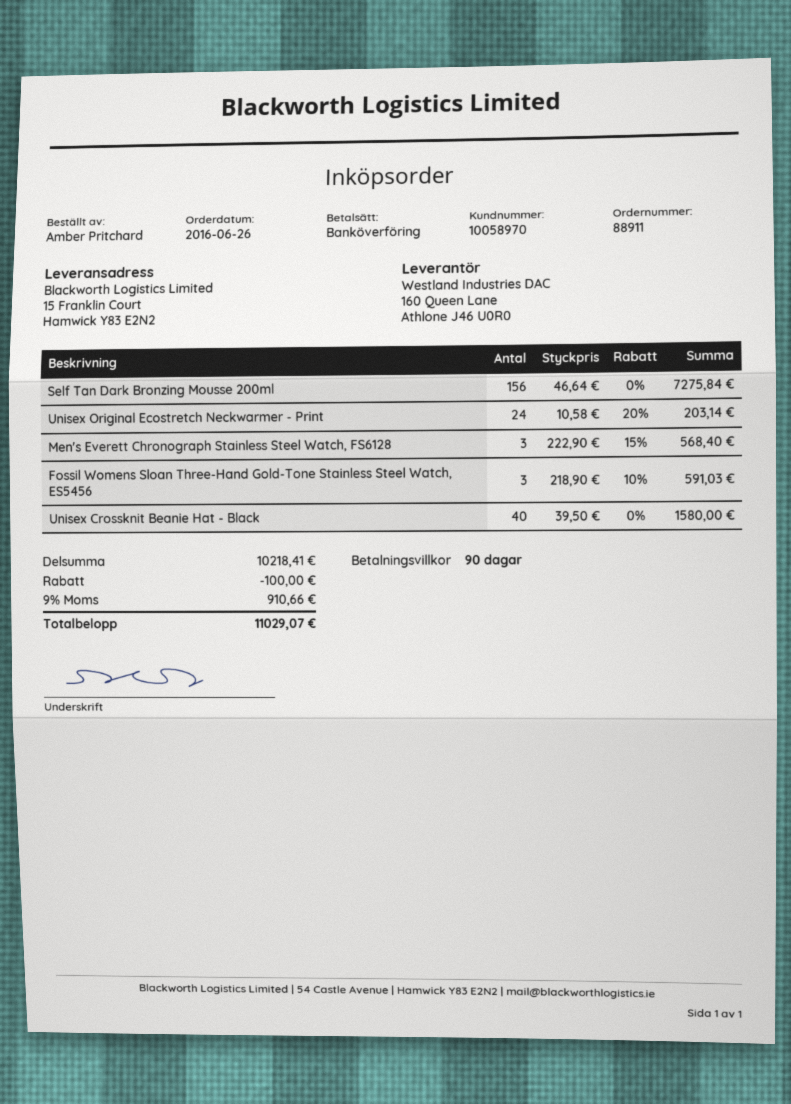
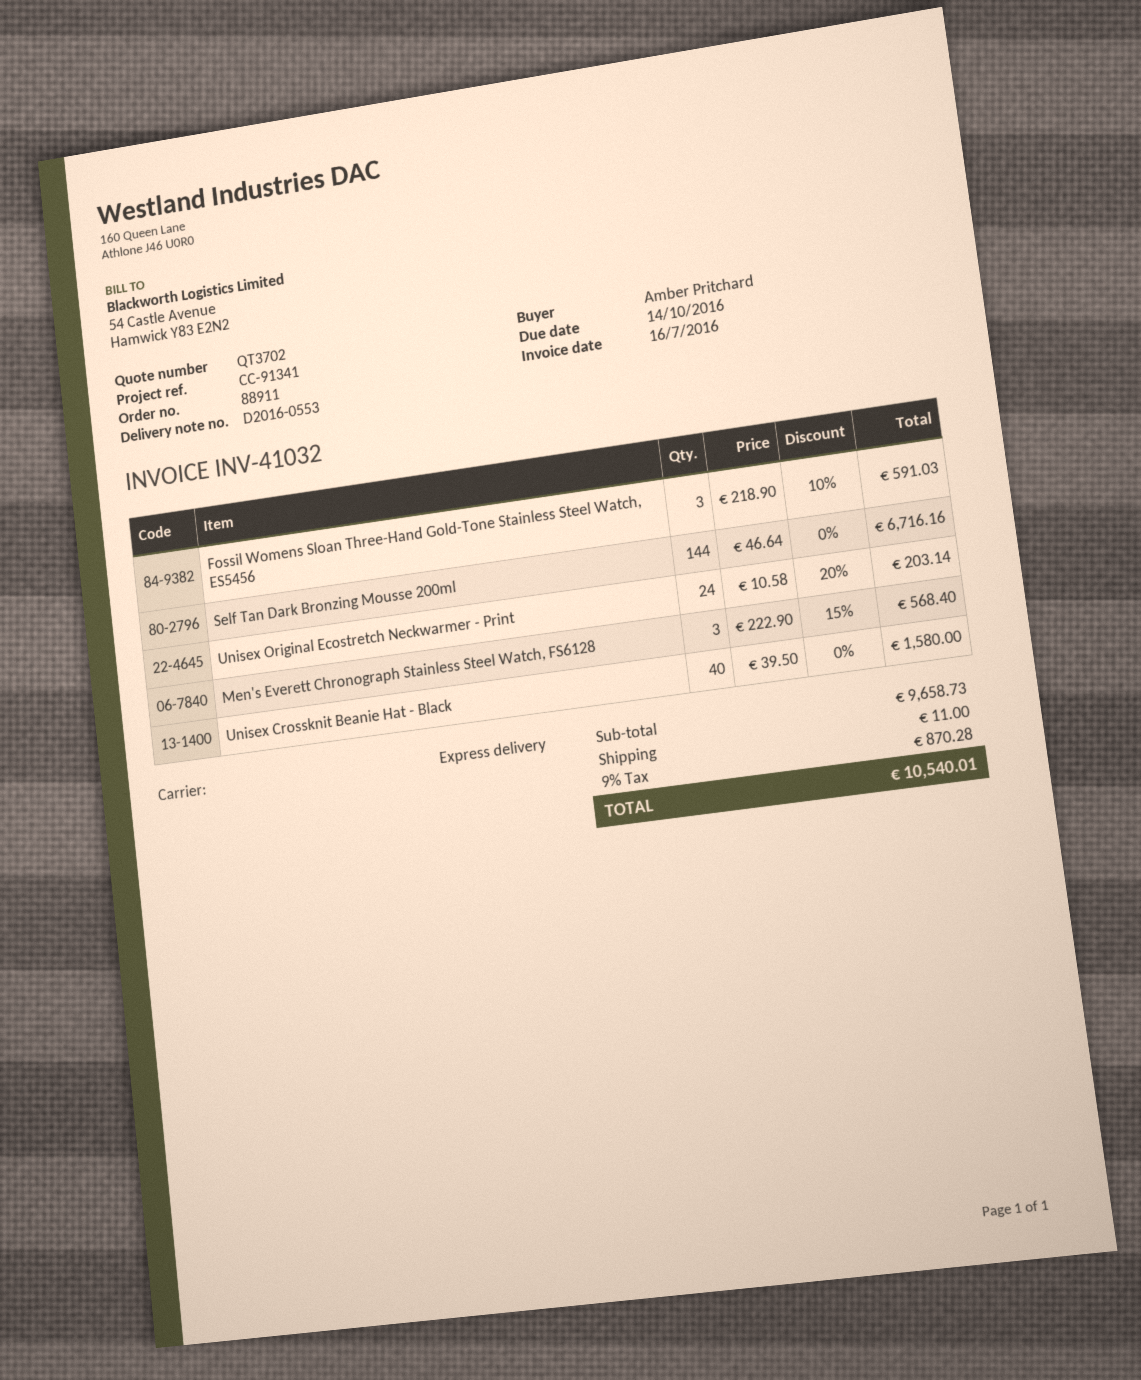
Self Tan Dark Bronzing Mousse 200ml: 156 x 46.64 = 7275.84 -> 144 x 46.64 = 6716.16
subtotal: 10218.41 -> 9658.73
discount: 100.00 -> none
shipping: none -> 11.00
tax: 9% = 910.66 -> 9% = 870.28
total: 11029.07 -> 10540.01

